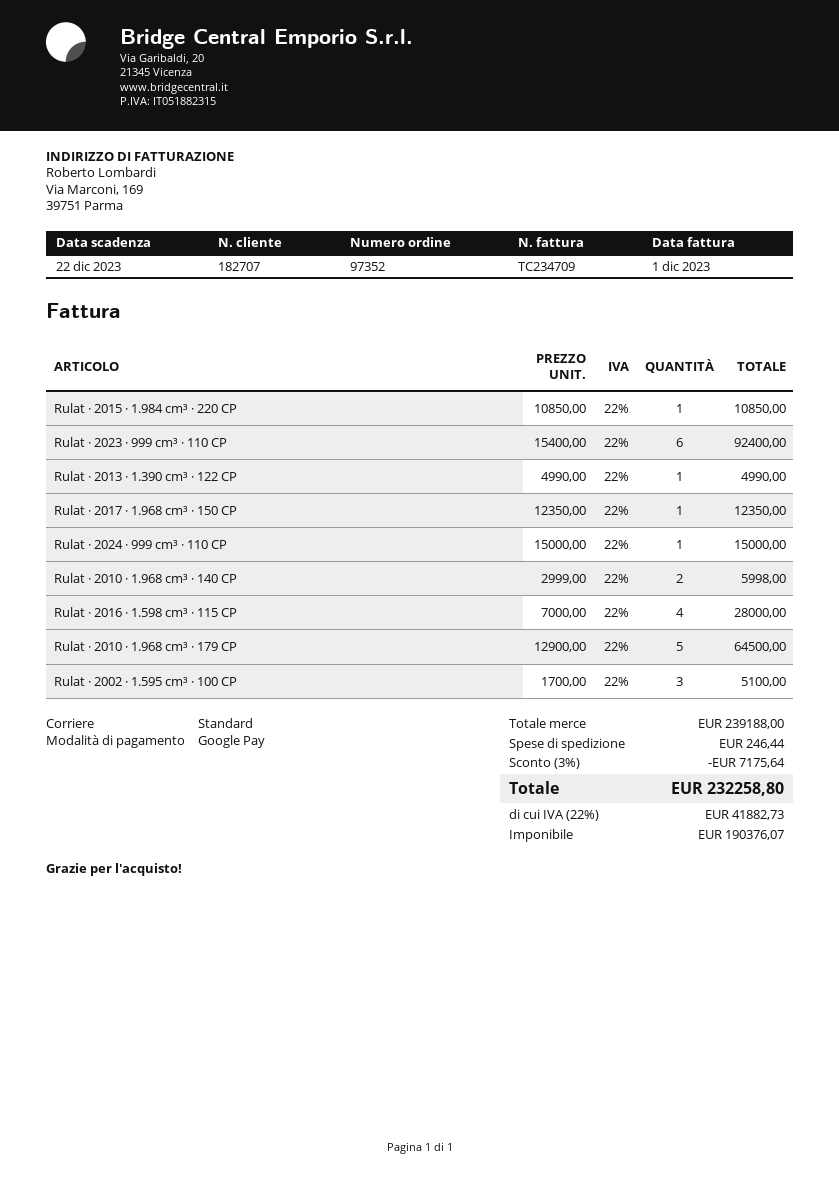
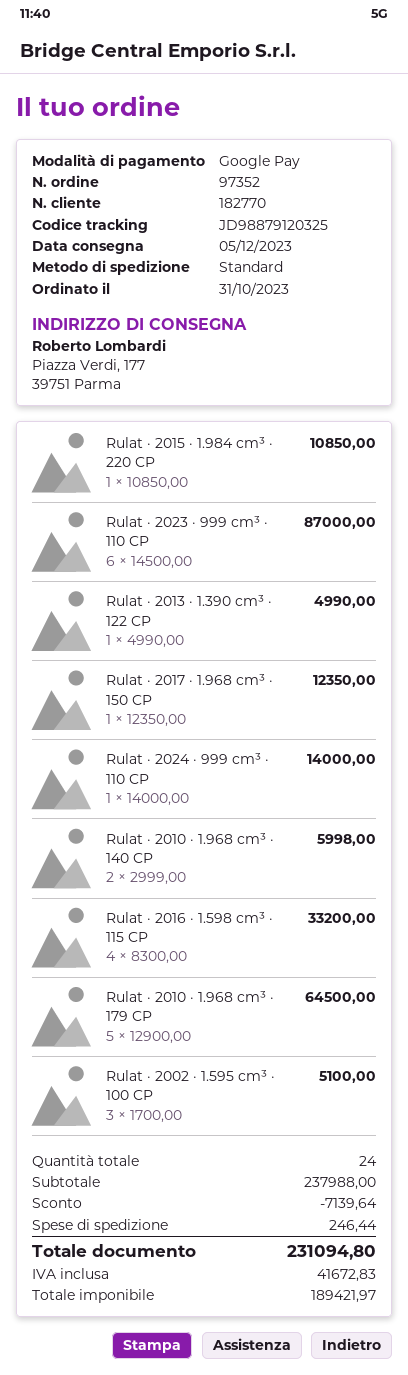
customer number: 182707 -> 182770
Rulat · 2023 · 999 cm³ · 110 CP: 6 x 15400.00 = 92400.00 -> 6 x 14500.00 = 87000.00
Rulat · 2024 · 999 cm³ · 110 CP: 1 x 15000.00 = 15000.00 -> 1 x 14000.00 = 14000.00
Rulat · 2016 · 1.598 cm³ · 115 CP: 4 x 7000.00 = 28000.00 -> 4 x 8300.00 = 33200.00
subtotal: 239188.00 -> 237988.00
discount: 7175.64 -> 7139.64
net: 190376.07 -> 189421.97
tax: 41882.73 -> 41672.83
total: 232258.80 -> 231094.80

